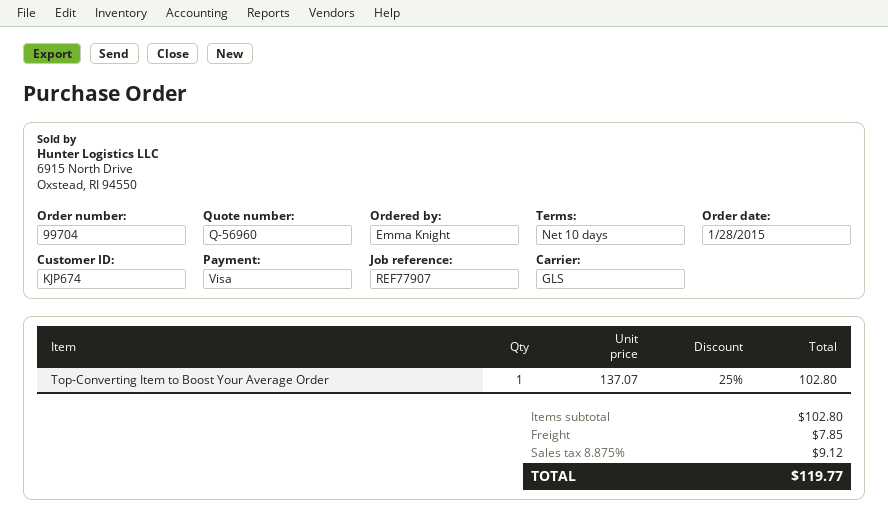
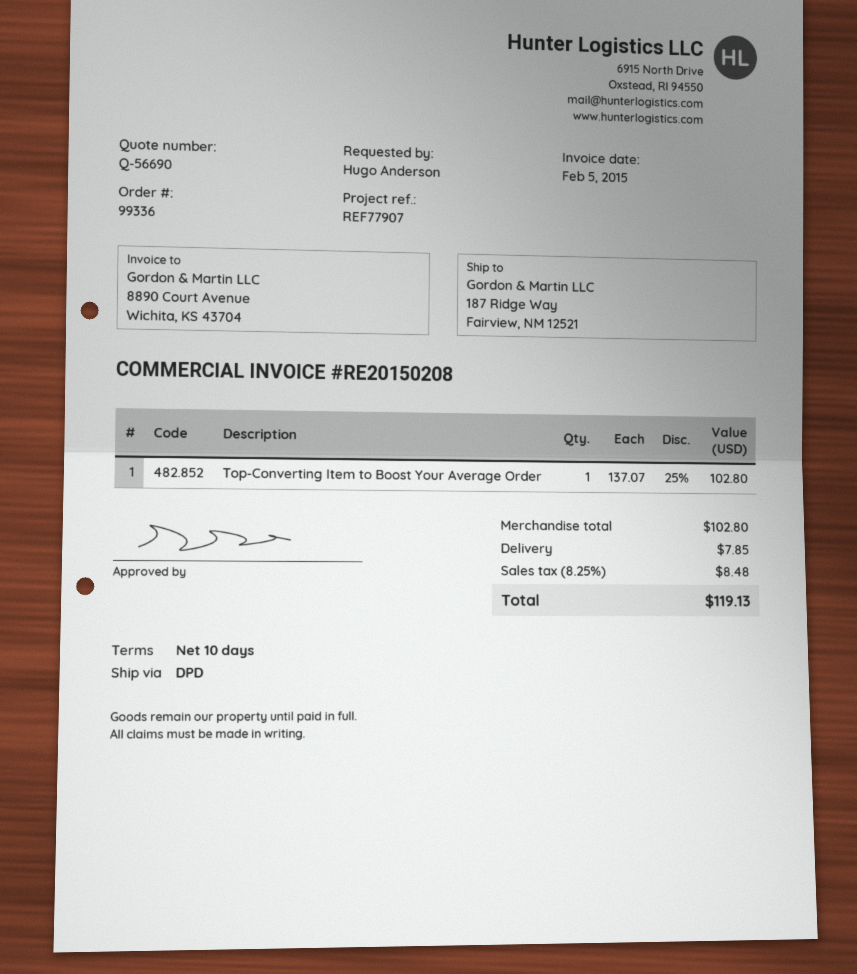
quote number: Q-56960 -> Q-56690
order number: 99704 -> 99336
ordered by: Emma Knight -> Hugo Anderson
shipping method: GLS -> DPD
tax: 8.875% = 9.12 -> 8.25% = 8.48
total: 119.77 -> 119.13

